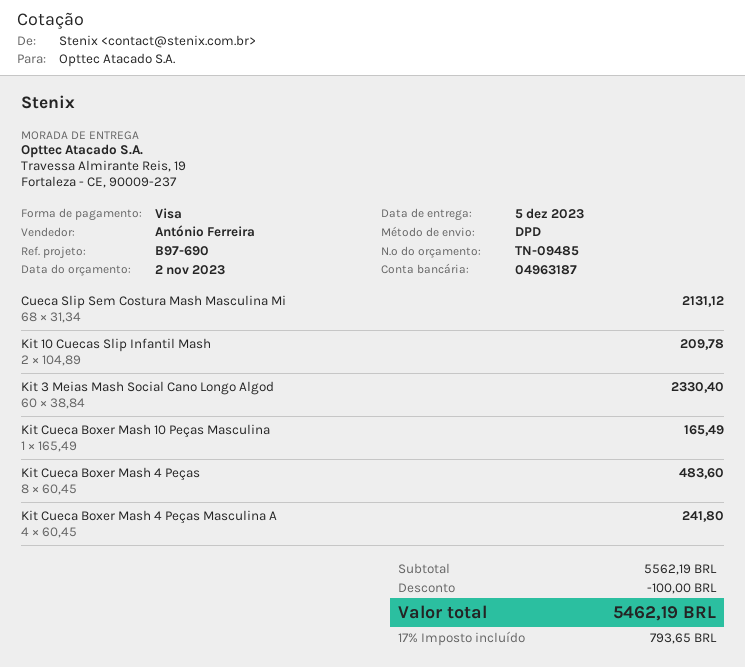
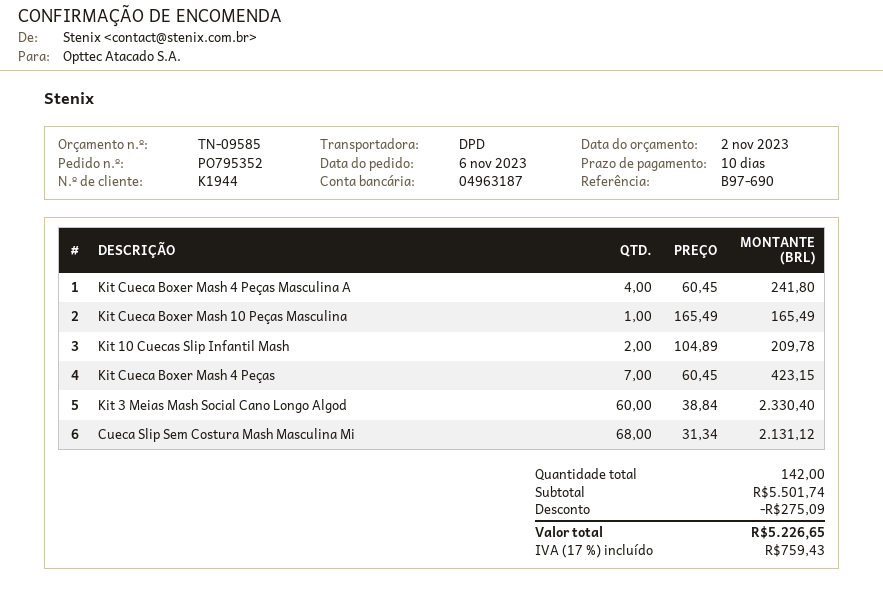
quote number: TN-09485 -> TN-09585
Kit Cueca Boxer Mash 4 Peças: 8 x 60.45 = 483.60 -> 7 x 60.45 = 423.15
subtotal: 5562.19 -> 5501.74
discount: 100.00 -> 275.09
tax: 17% = 793.65 -> 17% = 759.43
total: 5462.19 -> 5226.65

